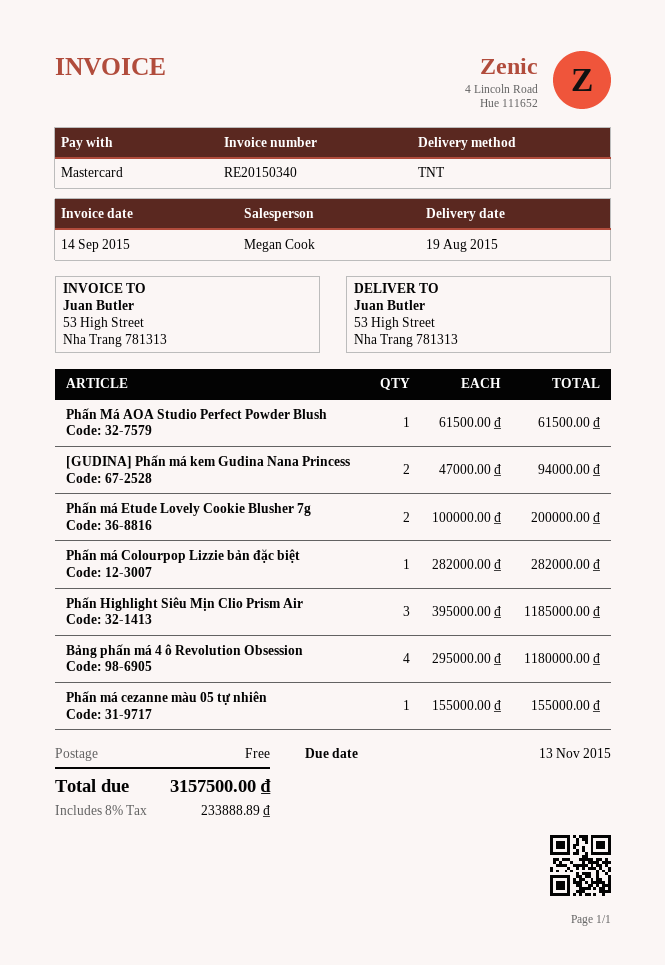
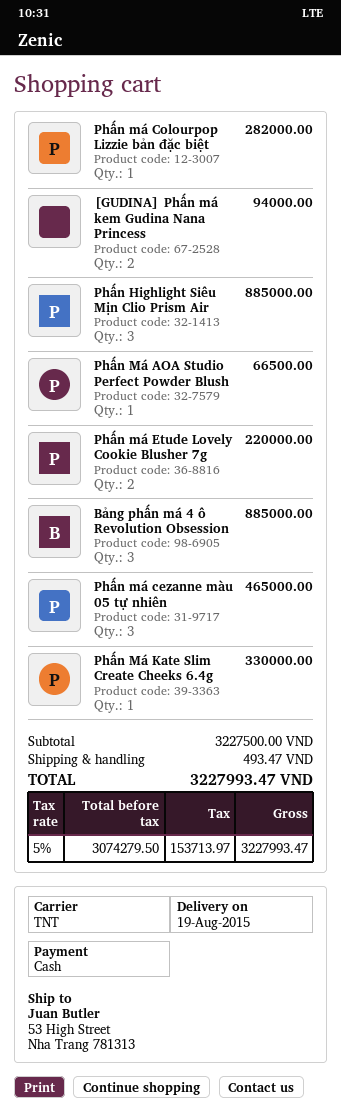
payment method: Mastercard -> cash
Phấn Má AOA Studio Perfect Powder Blush: 1 for 61500.00 -> 1 for 66500.00
Phấn má Etude Lovely Cookie Blusher 7g: 2 for 200000.00 -> 2 for 220000.00
Phấn Highlight Siêu Mịn Clio Prism Air: 3 for 1185000.00 -> 3 for 885000.00
Bảng phấn má 4 ô Revolution Obsession: 4 for 1180000.00 -> 3 for 885000.00
Phấn má cezanne màu 05 tự nhiên: 1 for 155000.00 -> 3 for 465000.00
Phấn Má Kate Slim Create Cheeks 6.4g: none -> 1 for 330000.00
shipping: 0.00 -> 493.47
tax: 8% = 233888.89 -> 5% = 153713.97
total: 3157500.00 -> 3227993.47

